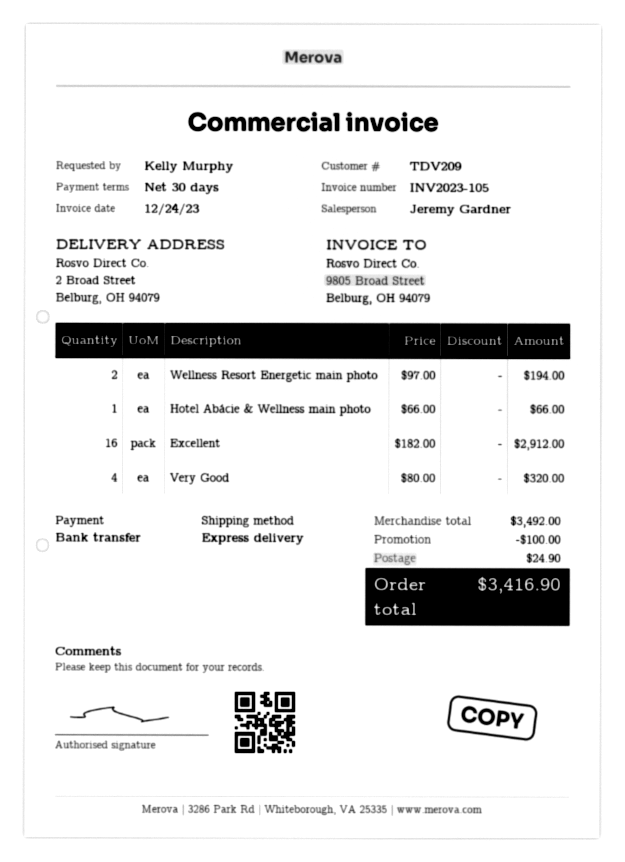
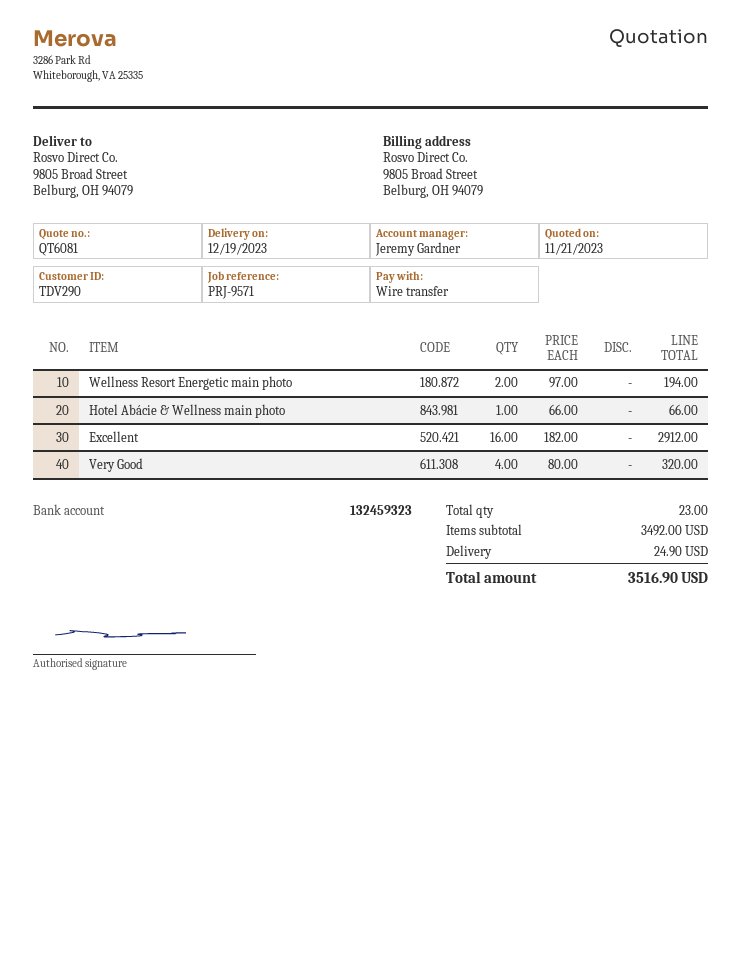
customer number: TDV209 -> TDV290
ship to: 2 Broad Street, Belburg, OH 94079 -> 9805 Broad Street, Belburg, OH 94079
discount: 100.00 -> none
total: 3416.90 -> 3516.90

